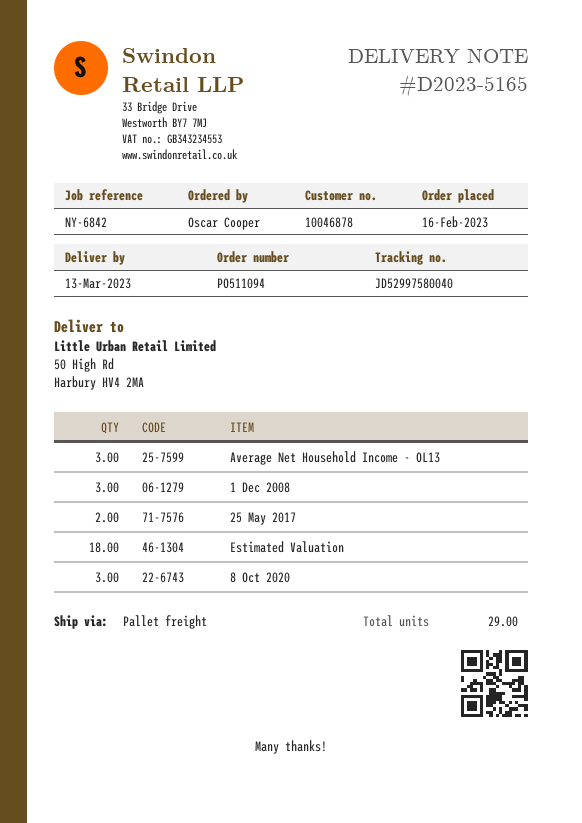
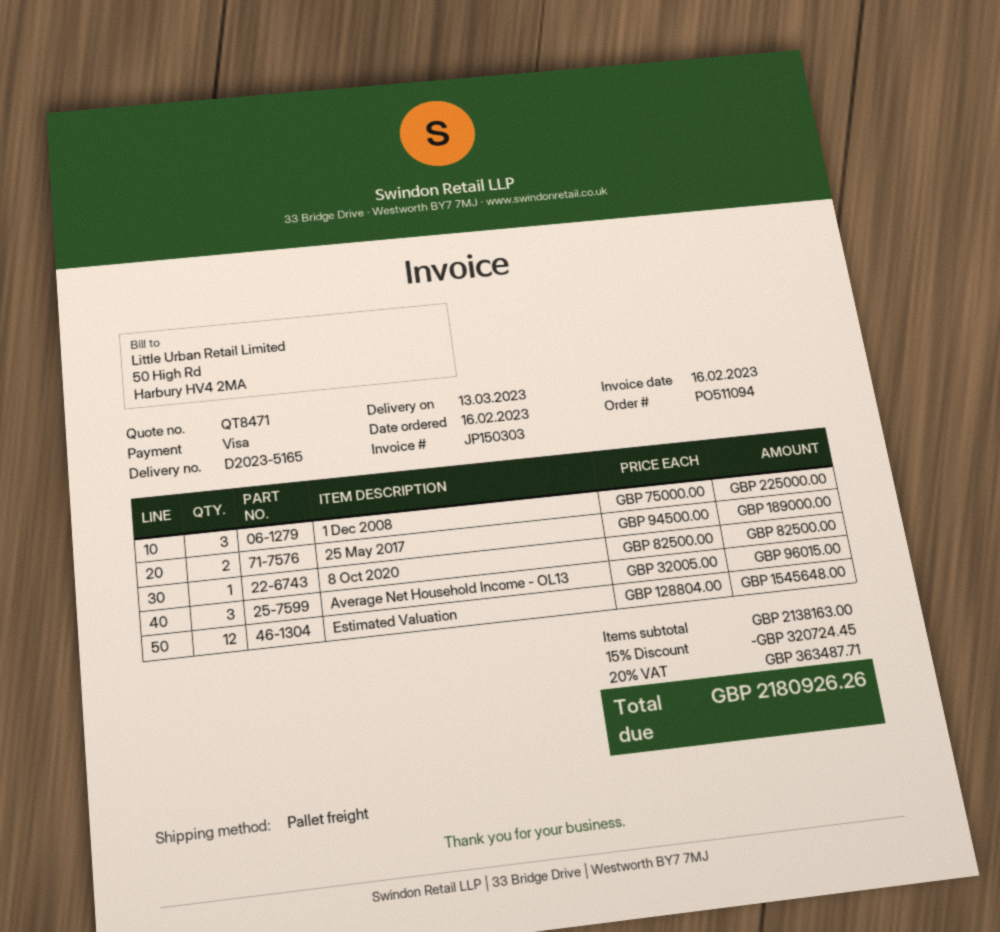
Estimated Valuation: 18 -> 12
8 Oct 2020: 3 -> 1

